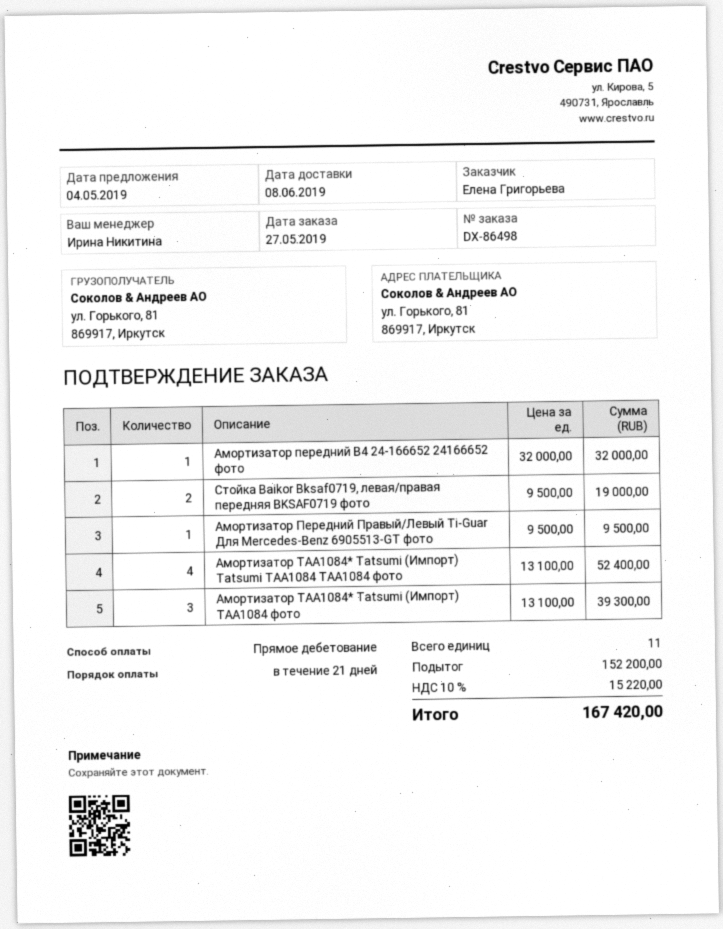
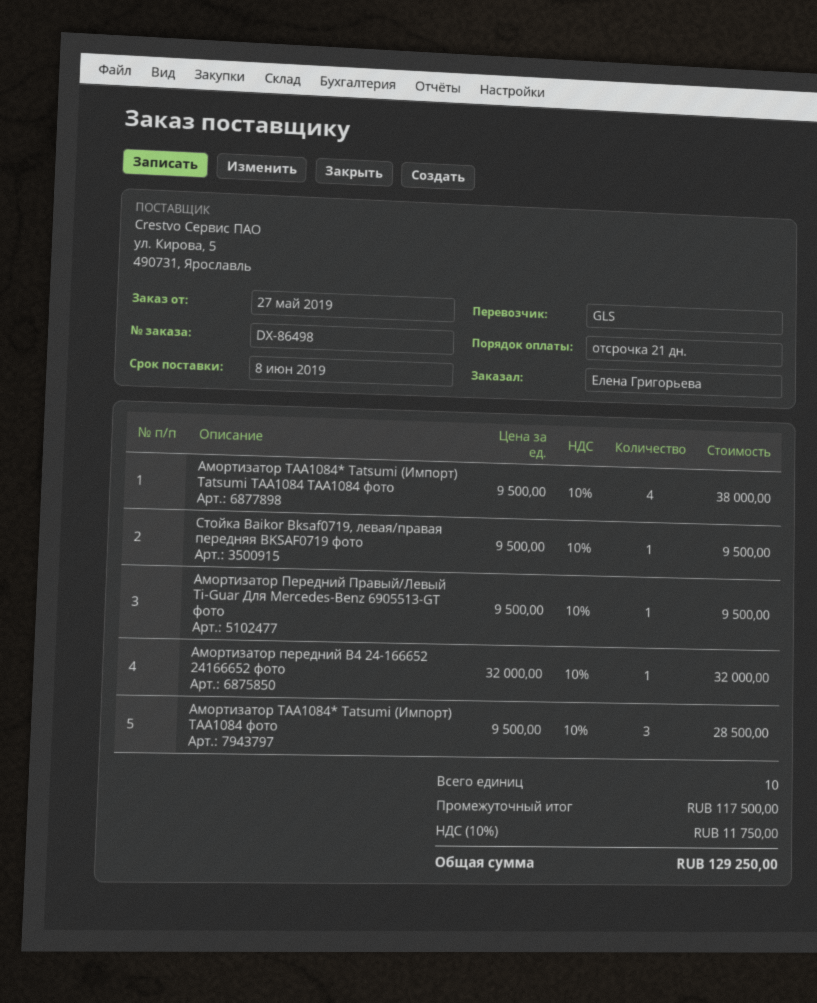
Стойка Baikor Bksaf0719, левая/правая передняя BKSAF0719 фото: 2 x 9500.00 = 19000.00 -> 1 x 9500.00 = 9500.00
Амортизатор TAA1084* Tatsumi (Импорт) Tatsumi TAA1084 TAA1084 фото: 4 x 13100.00 = 52400.00 -> 4 x 9500.00 = 38000.00
Амортизатор TAA1084* Tatsumi (Импорт) TAA1084 фото: 3 x 13100.00 = 39300.00 -> 3 x 9500.00 = 28500.00
total quantity: 11 -> 10
subtotal: 152200.00 -> 117500.00
tax: 10% = 15220.00 -> 10% = 11750.00
total: 167420.00 -> 129250.00

